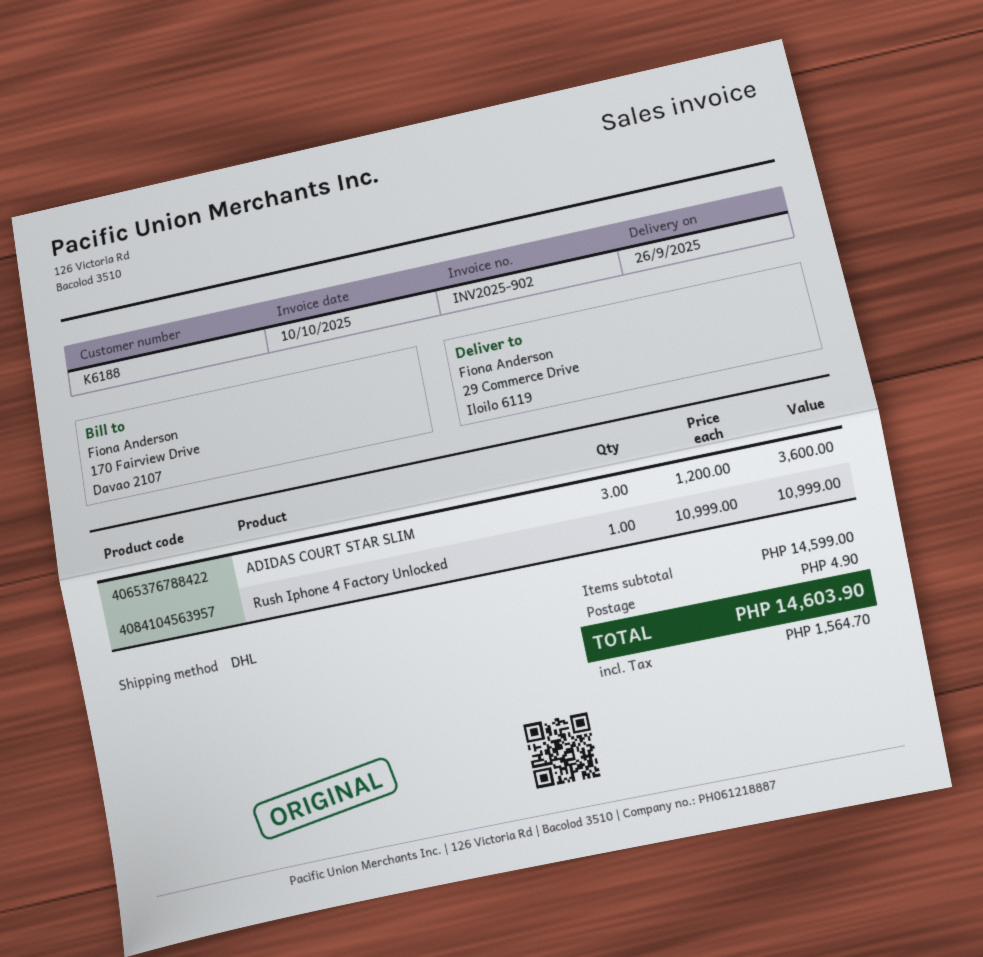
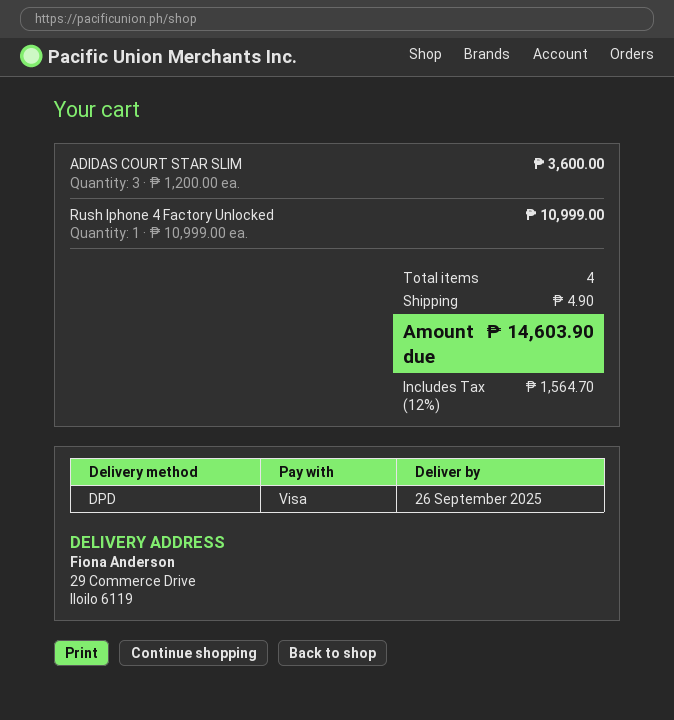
shipping method: DHL -> DPD

